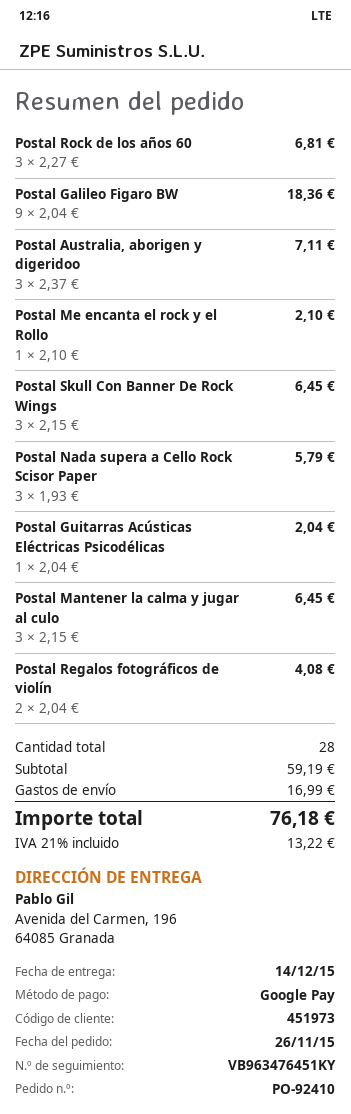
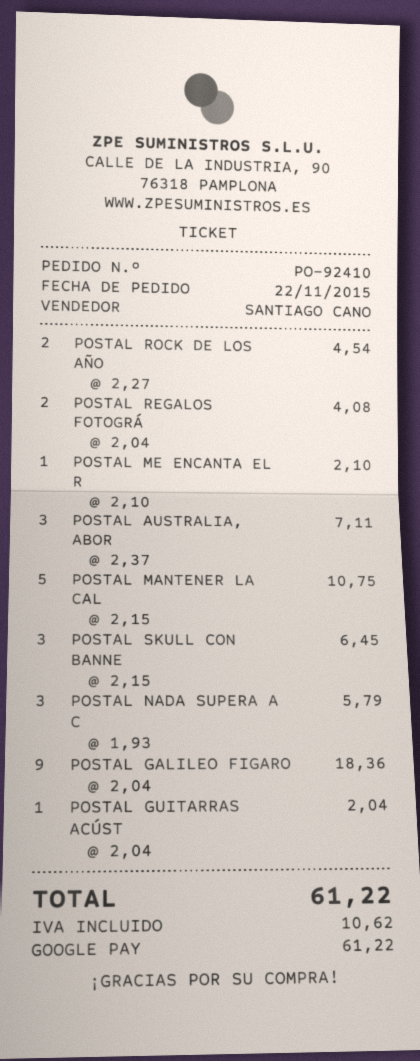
order date: 2015-11-26 -> 2015-11-22
Postal Rock de los años 60: 3 x 2.27 = 6.81 -> 2 x 2.27 = 4.54
Postal Mantener la calma y jugar al culo: 3 x 2.15 = 6.45 -> 5 x 2.15 = 10.75
shipping: 16.99 -> none
tax: 13.22 -> 10.62
total: 76.18 -> 61.22

